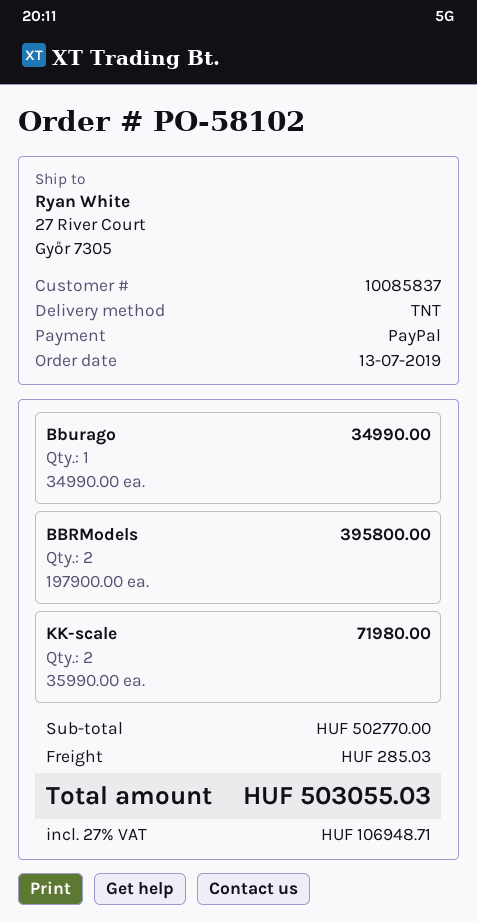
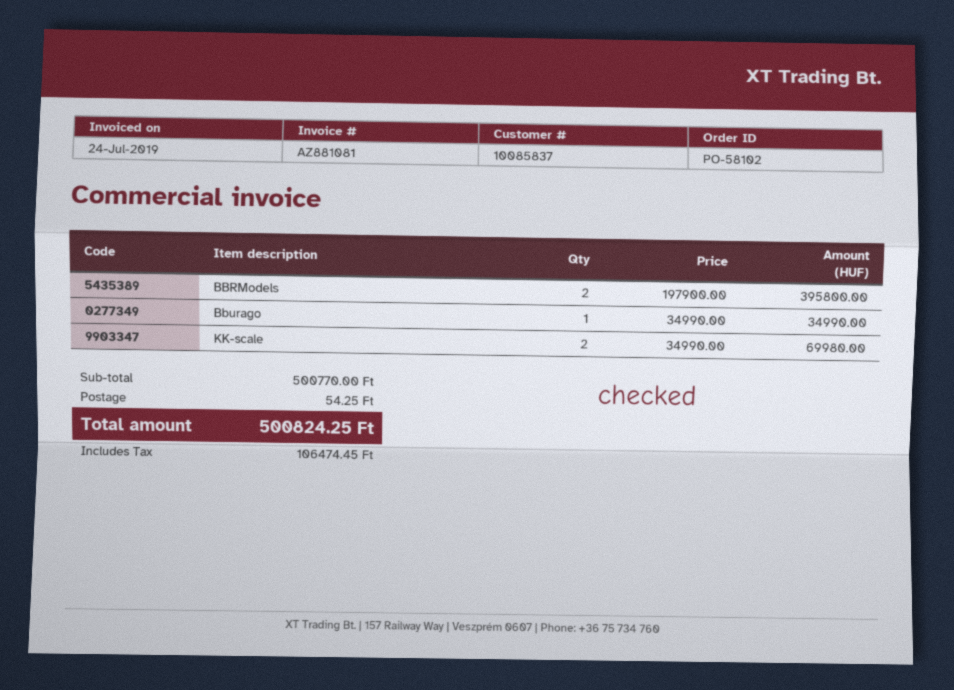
KK-scale: 2 x 35990.00 = 71980.00 -> 2 x 34990.00 = 69980.00
subtotal: 502770.00 -> 500770.00
shipping: 285.03 -> 54.25
tax: 106948.71 -> 106474.45
total: 503055.03 -> 500824.25

